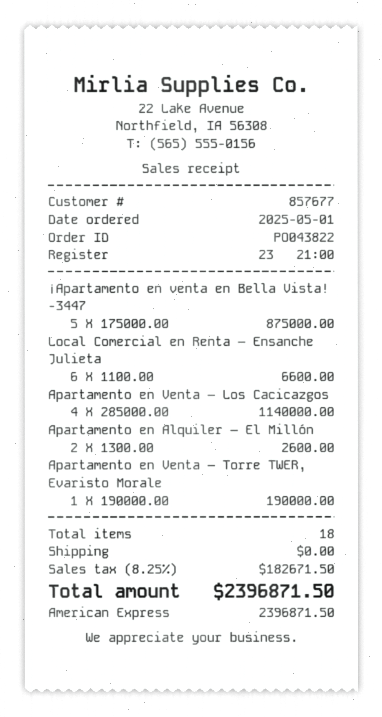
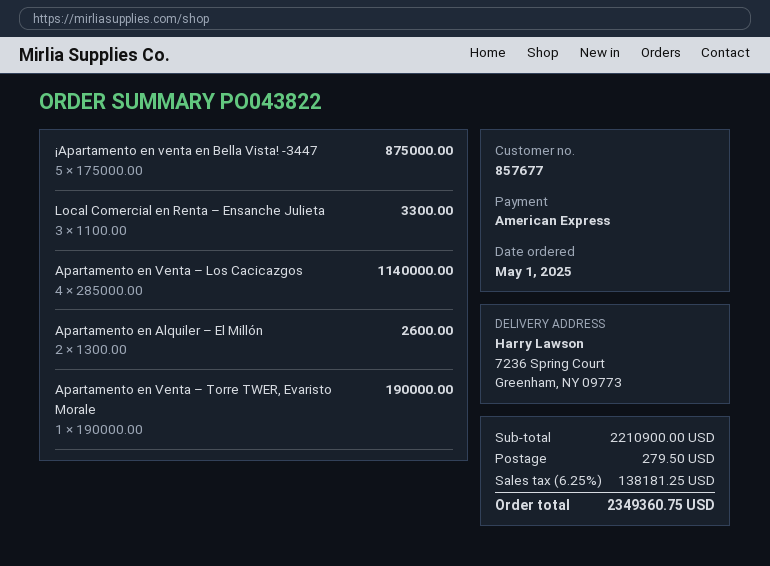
Local Comercial en Renta – Ensanche Julieta: 6 x 1100.00 = 6600.00 -> 3 x 1100.00 = 3300.00
shipping: 0.00 -> 279.50
tax: 8.25% = 182671.50 -> 6.25% = 138181.25
total: 2396871.50 -> 2349360.75

